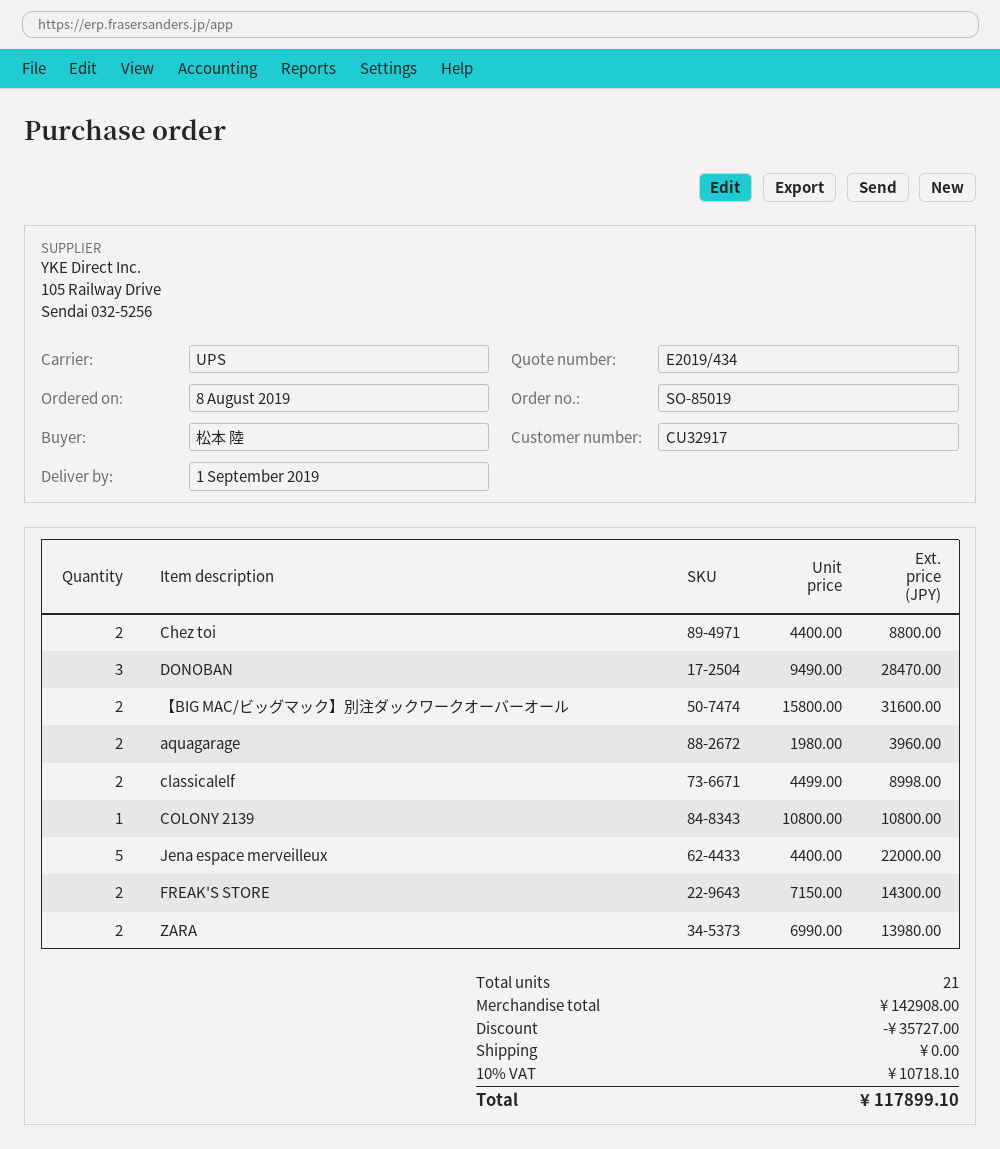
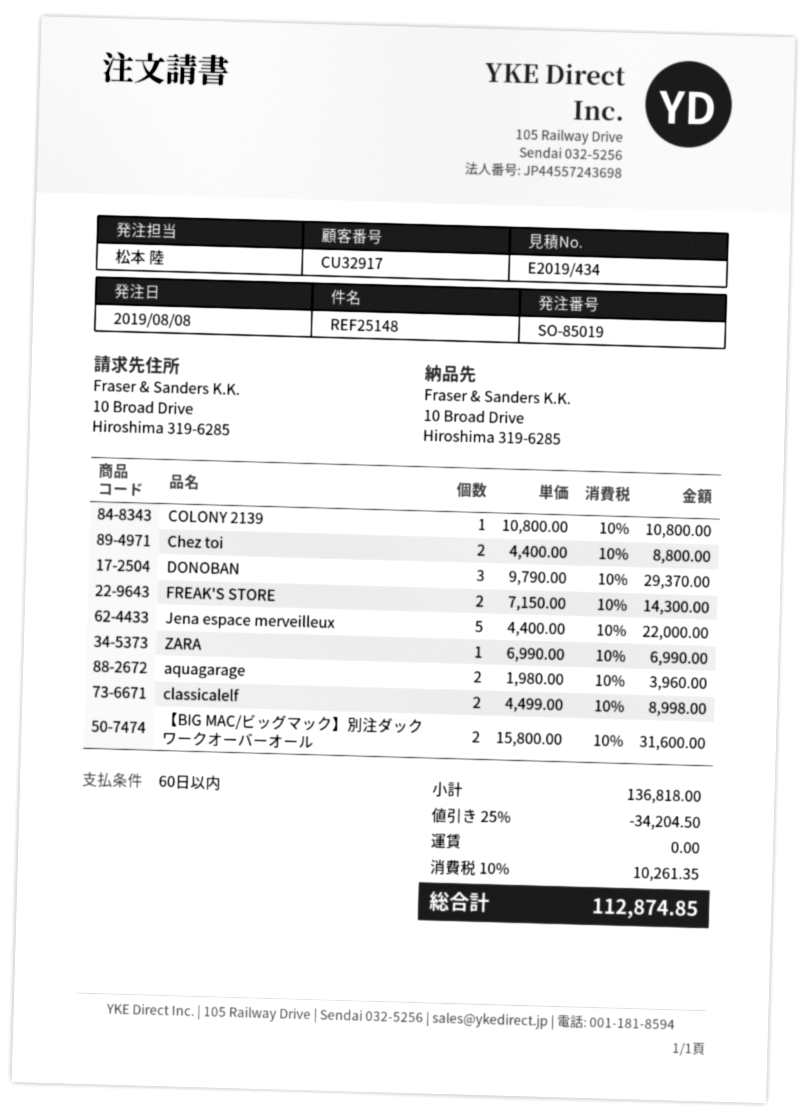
DONOBAN: 3 x 9490.00 = 28470.00 -> 3 x 9790.00 = 29370.00
ZARA: 2 x 6990.00 = 13980.00 -> 1 x 6990.00 = 6990.00
subtotal: 142908.00 -> 136818.00
discount: 35727.00 -> 34204.50
tax: 10% = 10718.10 -> 10% = 10261.35
total: 117899.10 -> 112874.85

